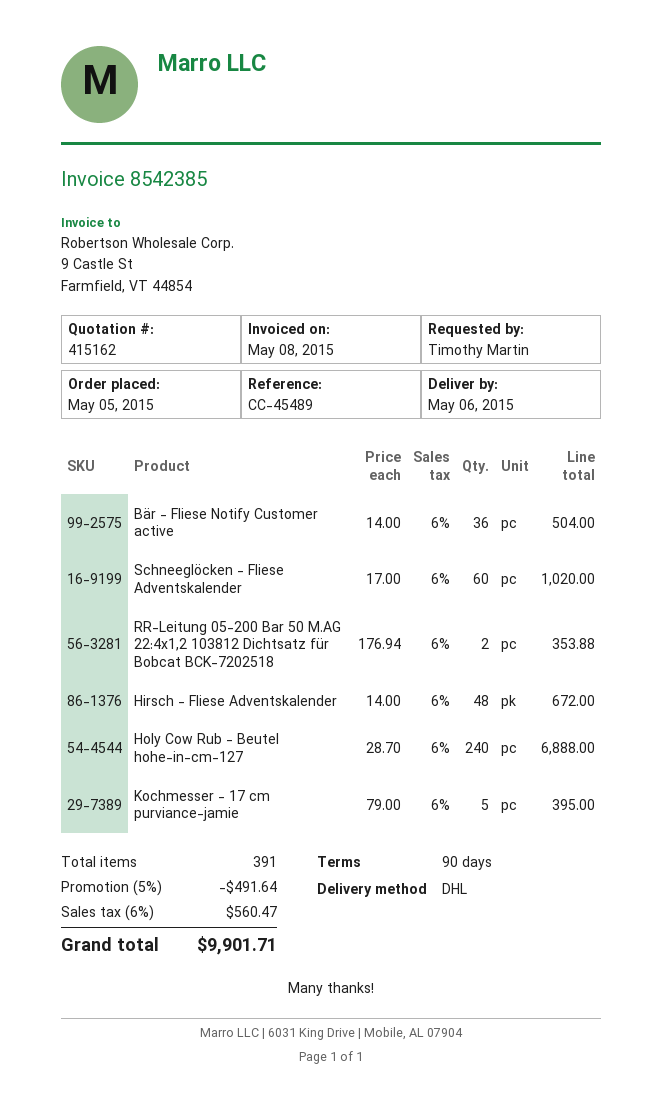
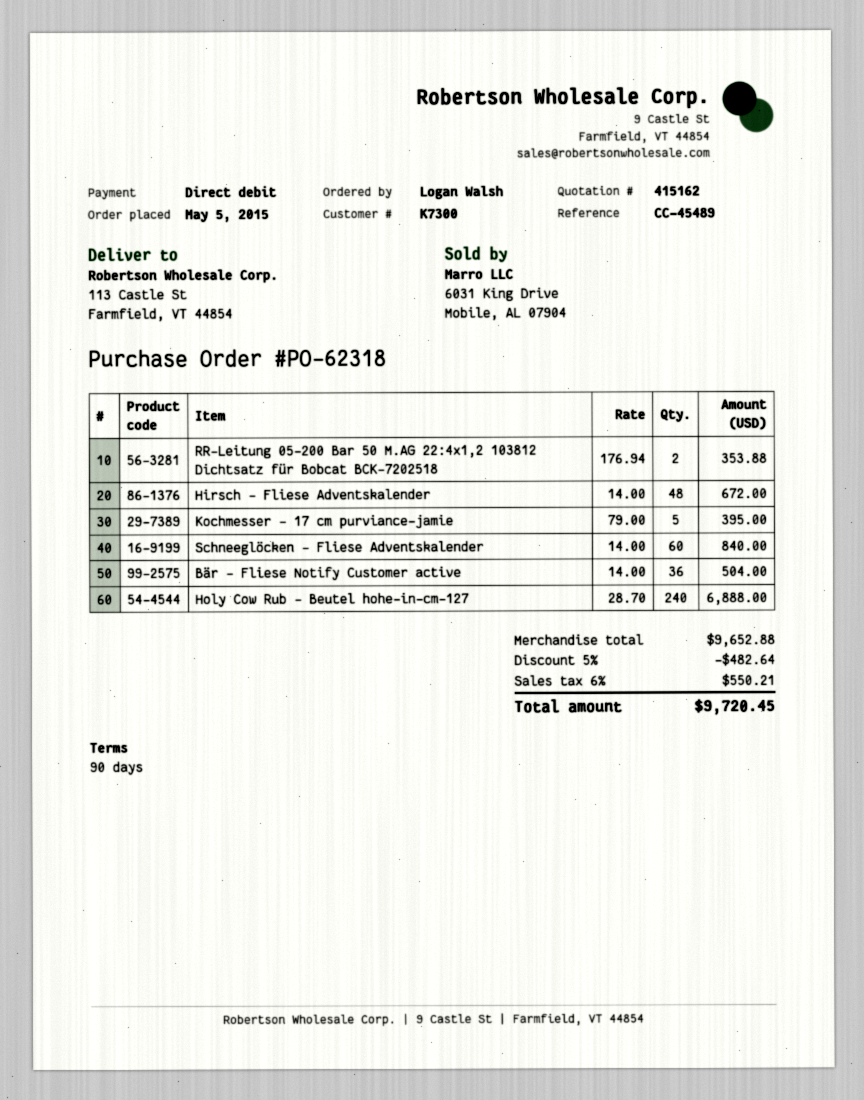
ordered by: Timothy Martin -> Logan Walsh
Schneeglöcken - Fliese Adventskalender: 60 x 17.00 = 1020.00 -> 60 x 14.00 = 840.00
discount: 5% = 491.64 -> 5% = 482.64
tax: 6% = 560.47 -> 6% = 550.21
total: 9901.71 -> 9720.45

